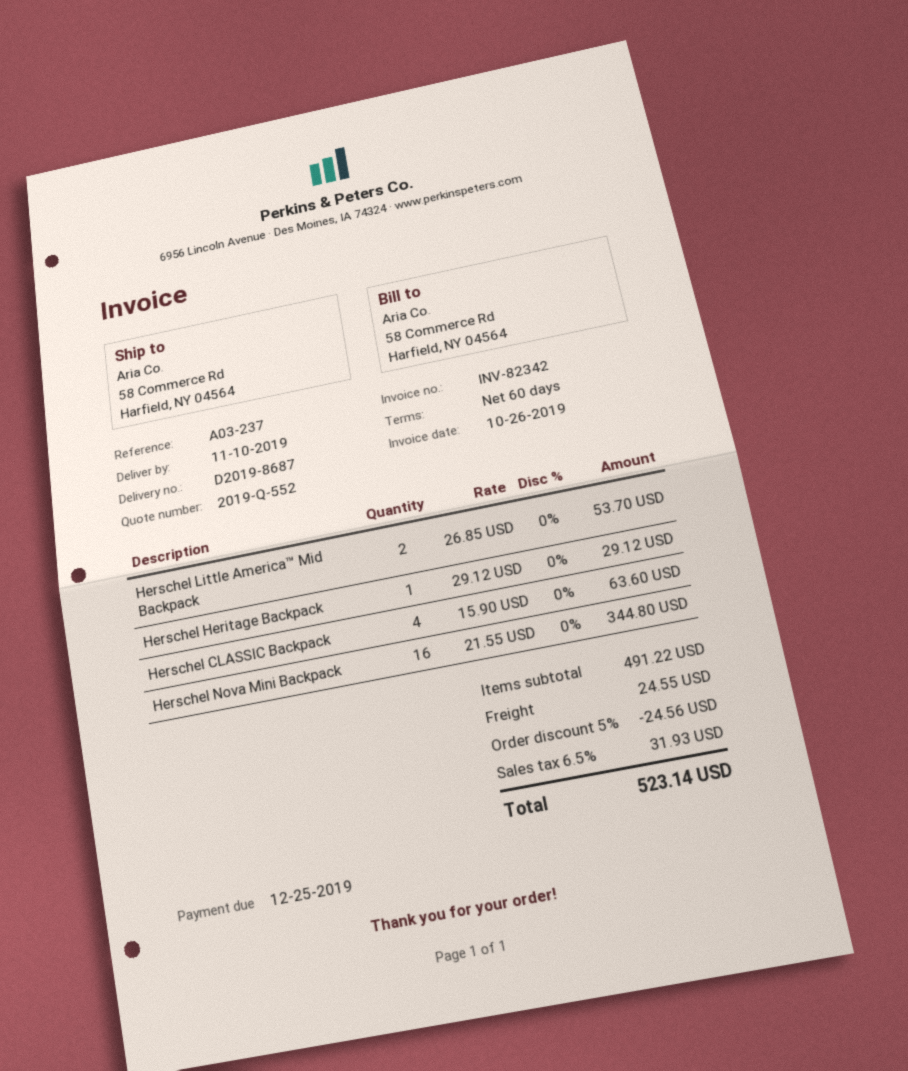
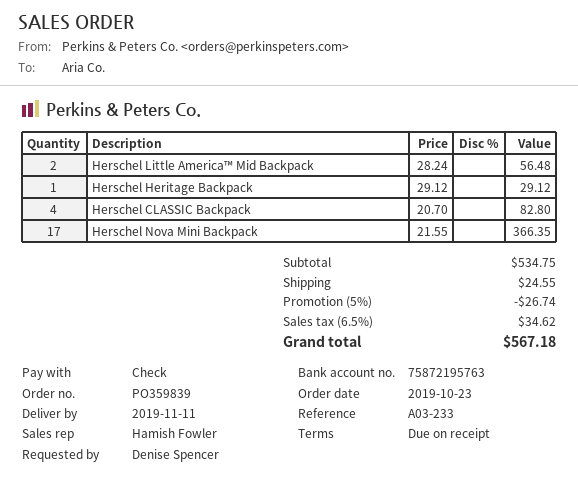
delivery date: 2019-11-10 -> 2019-11-11
payment terms: 60 days -> on receipt
reference: A03-237 -> A03-233
Herschel Little America™ Mid Backpack: 2 x 26.85 = 53.70 -> 2 x 28.24 = 56.48
Herschel CLASSIC Backpack: 4 x 15.90 = 63.60 -> 4 x 20.70 = 82.80
Herschel Nova Mini Backpack: 16 x 21.55 = 344.80 -> 17 x 21.55 = 366.35
subtotal: 491.22 -> 534.75
discount: 5% = 24.56 -> 5% = 26.74
tax: 6.5% = 31.93 -> 6.5% = 34.62
total: 523.14 -> 567.18

